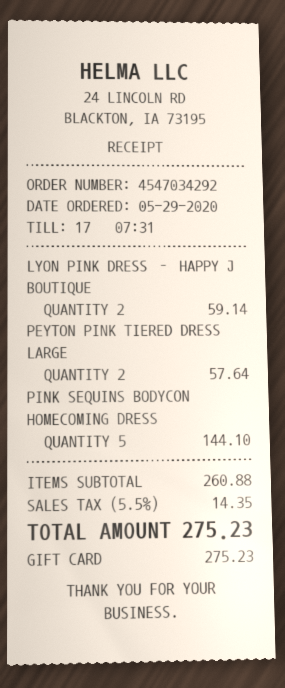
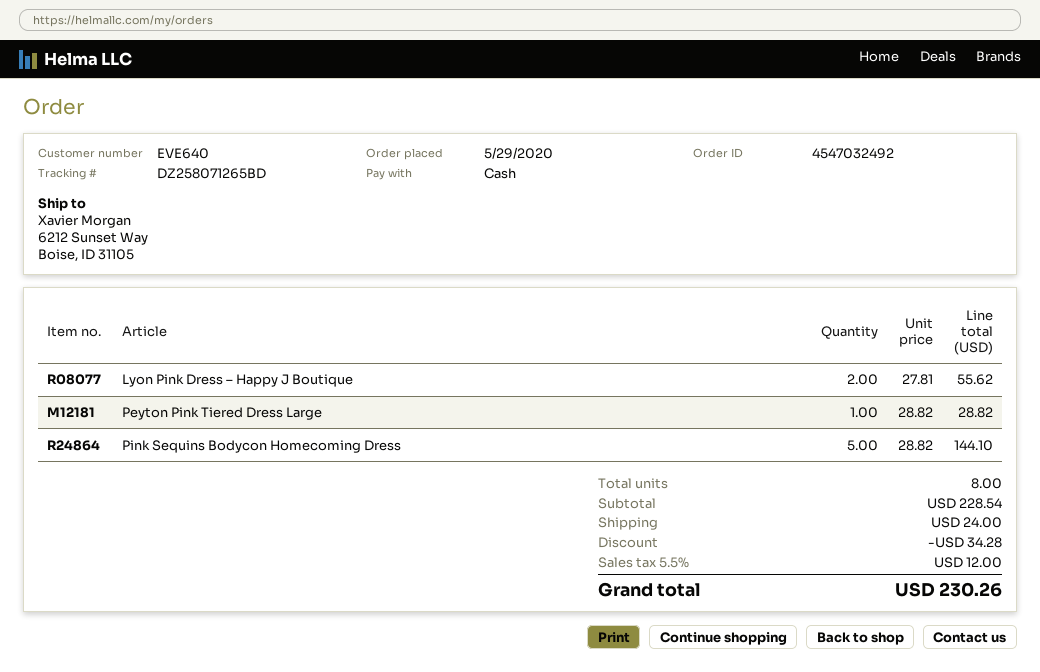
order number: 4547034292 -> 4547032492
payment method: gift card -> cash
LYON PINK DRESS – HAPPY J BOUTIQUE: 2 for 59.14 -> 2 for 55.62
PEYTON PINK TIERED DRESS LARGE: 2 for 57.64 -> 1 for 28.82
subtotal: 260.88 -> 228.54
discount: none -> 34.28
shipping: none -> 24.00
tax: 5.5% = 14.35 -> 5.5% = 12.00
total: 275.23 -> 230.26

